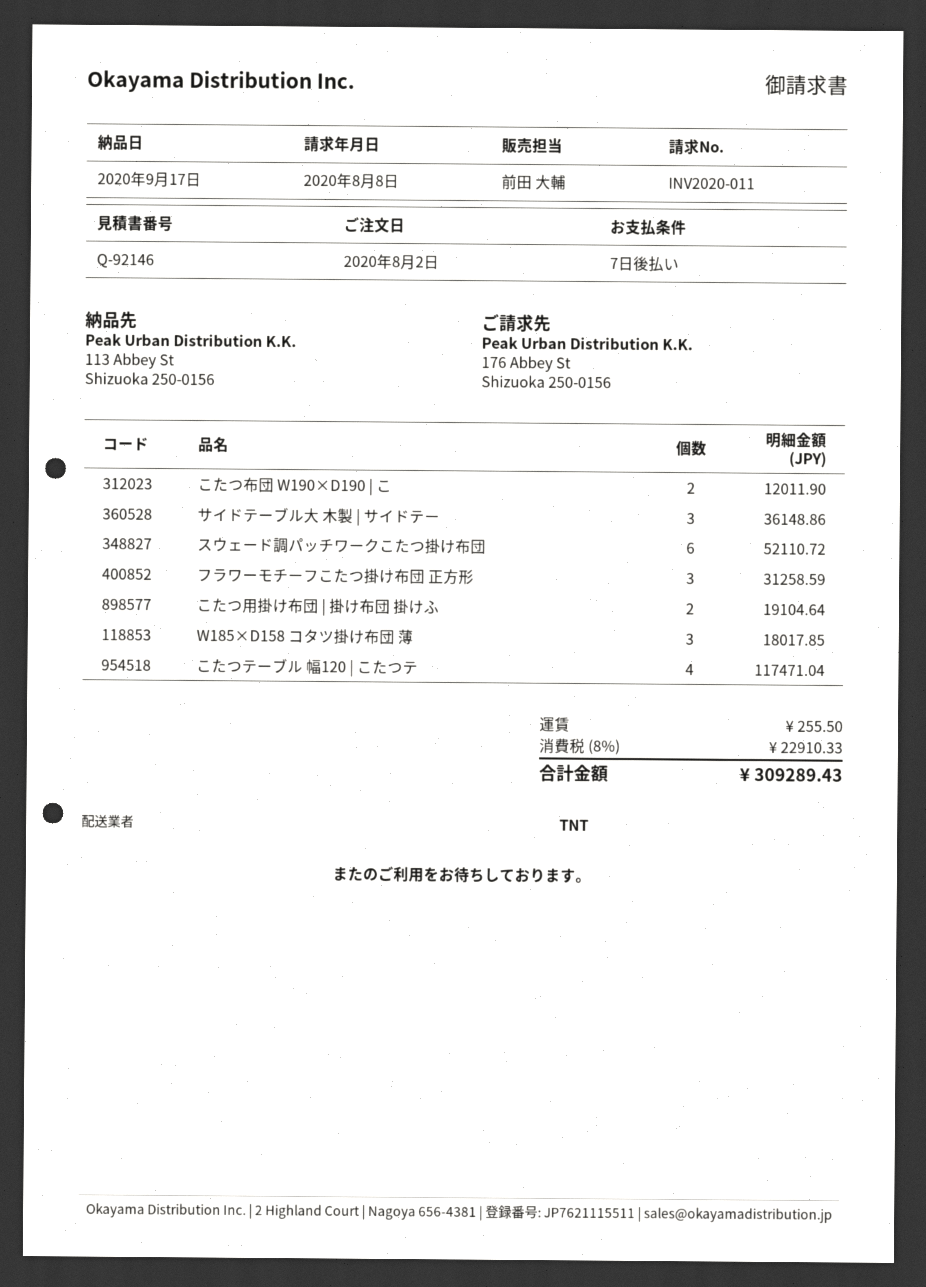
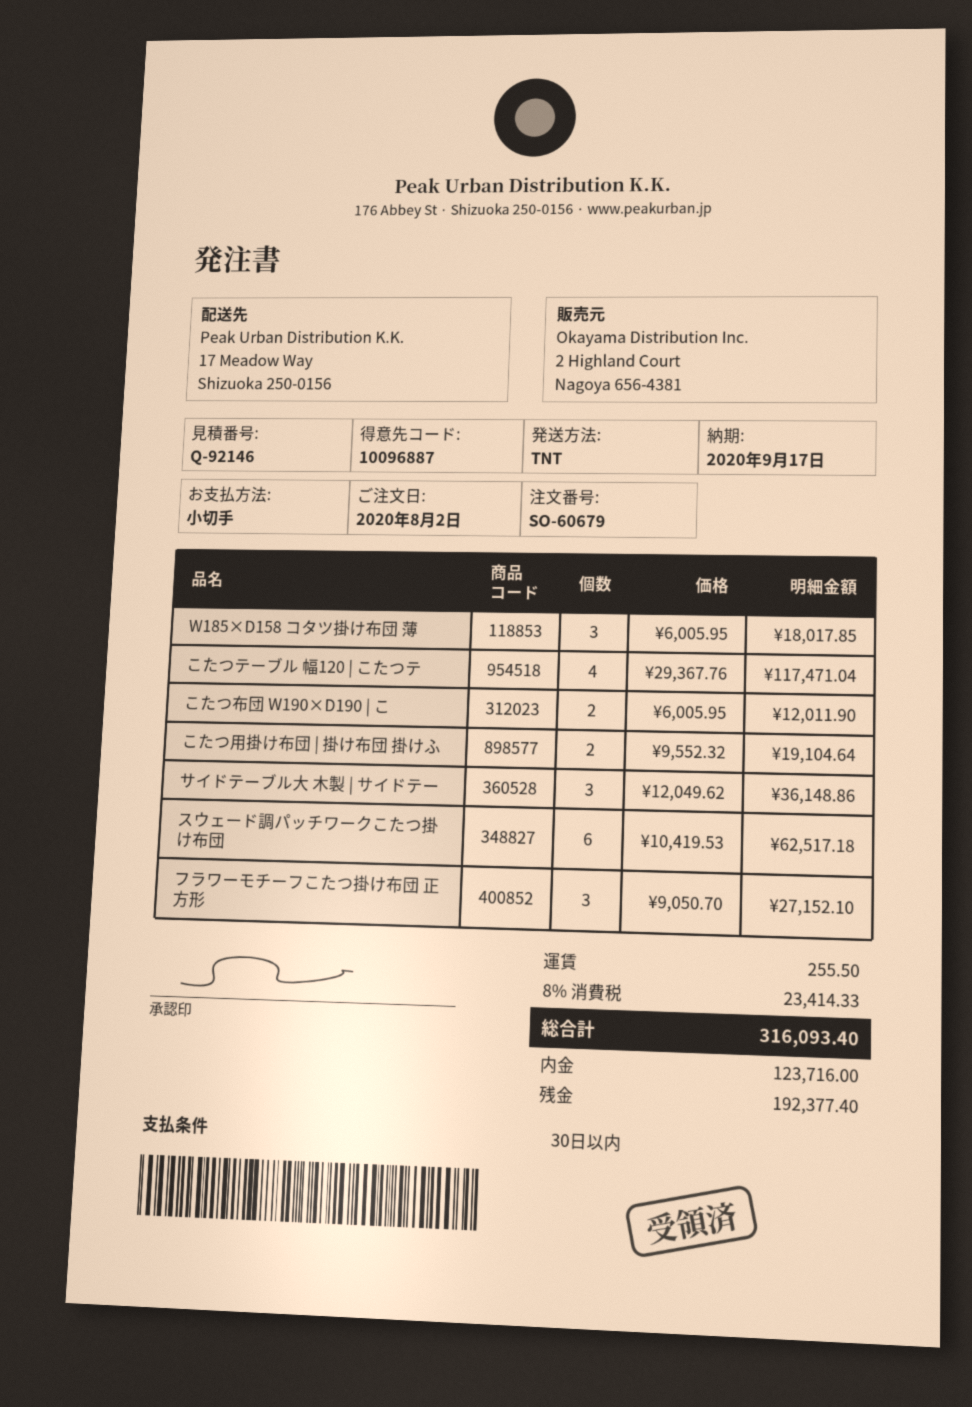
payment terms: 7 days -> 30 days
ship to: 113 Abbey St, Shizuoka 250-0156 -> 17 Meadow Way, Shizuoka 250-0156
スウェード調パッチワークこたつ掛け布団: 6 for 52110.72 -> 6 for 62517.18
フラワーモチーフこたつ掛け布団 正方形: 3 for 31258.59 -> 3 for 27152.10
tax: 8% = 22910.33 -> 8% = 23414.33
total: 309289.43 -> 316093.40

